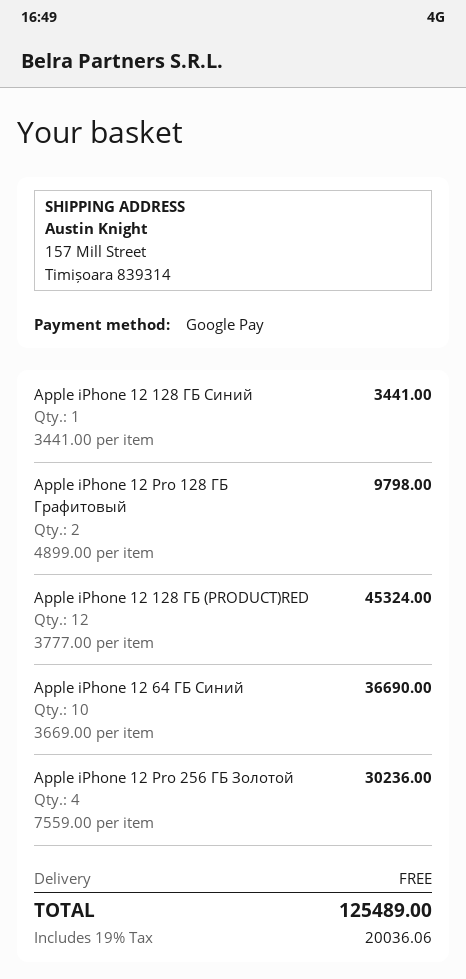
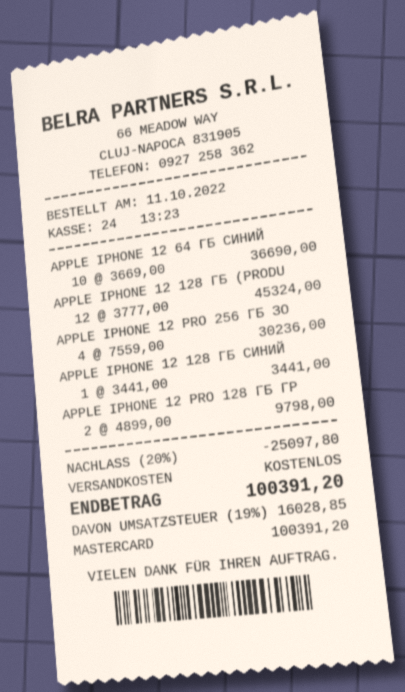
payment method: Google Pay -> Mastercard
discount: none -> 20% = 25097.80
tax: 19% = 20036.06 -> 19% = 16028.85
total: 125489.00 -> 100391.20

